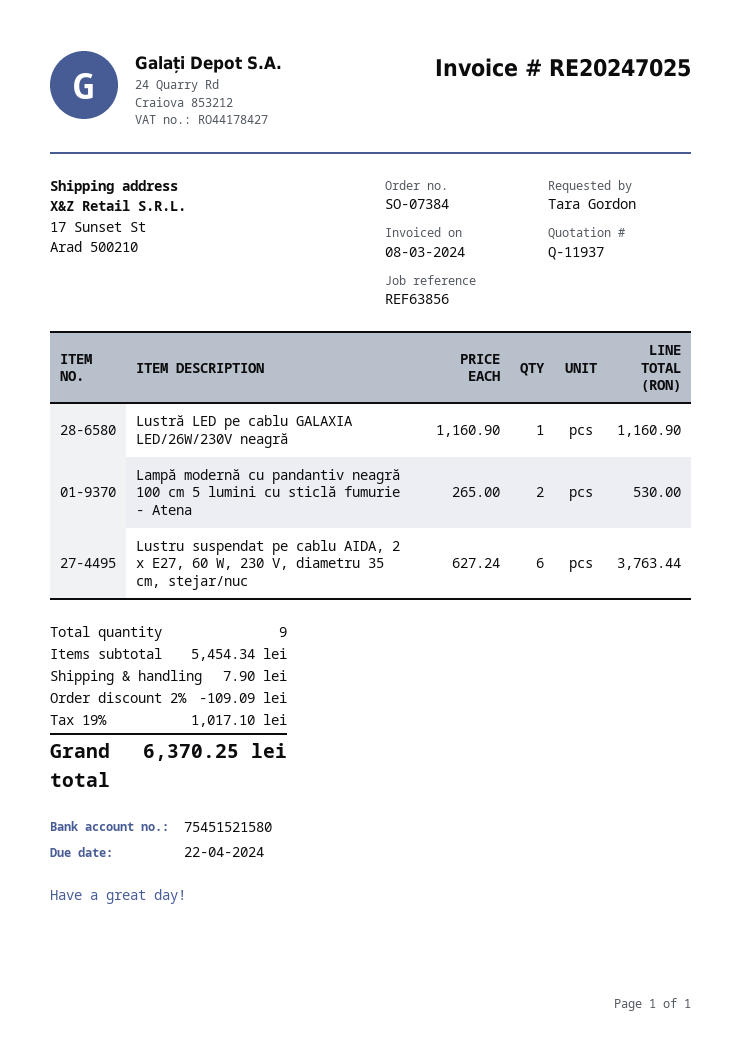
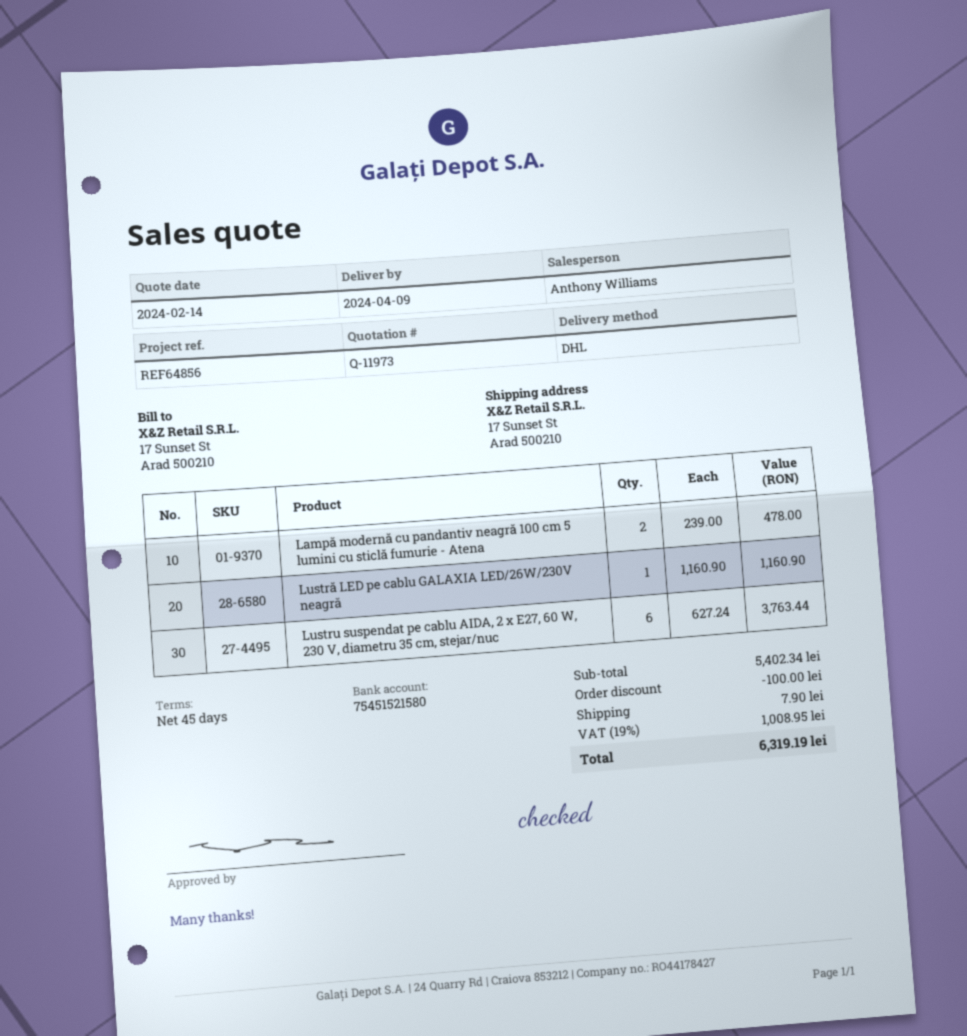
quote number: Q-11937 -> Q-11973
reference: REF63856 -> REF64856
Lampă modernă cu pandantiv neagră 100 cm 5 lumini cu sticlă fumurie - Atena: 2 x 265.00 = 530.00 -> 2 x 239.00 = 478.00
subtotal: 5454.34 -> 5402.34
discount: 109.09 -> 100.00
tax: 19% = 1017.10 -> 19% = 1008.95
total: 6370.25 -> 6319.19

